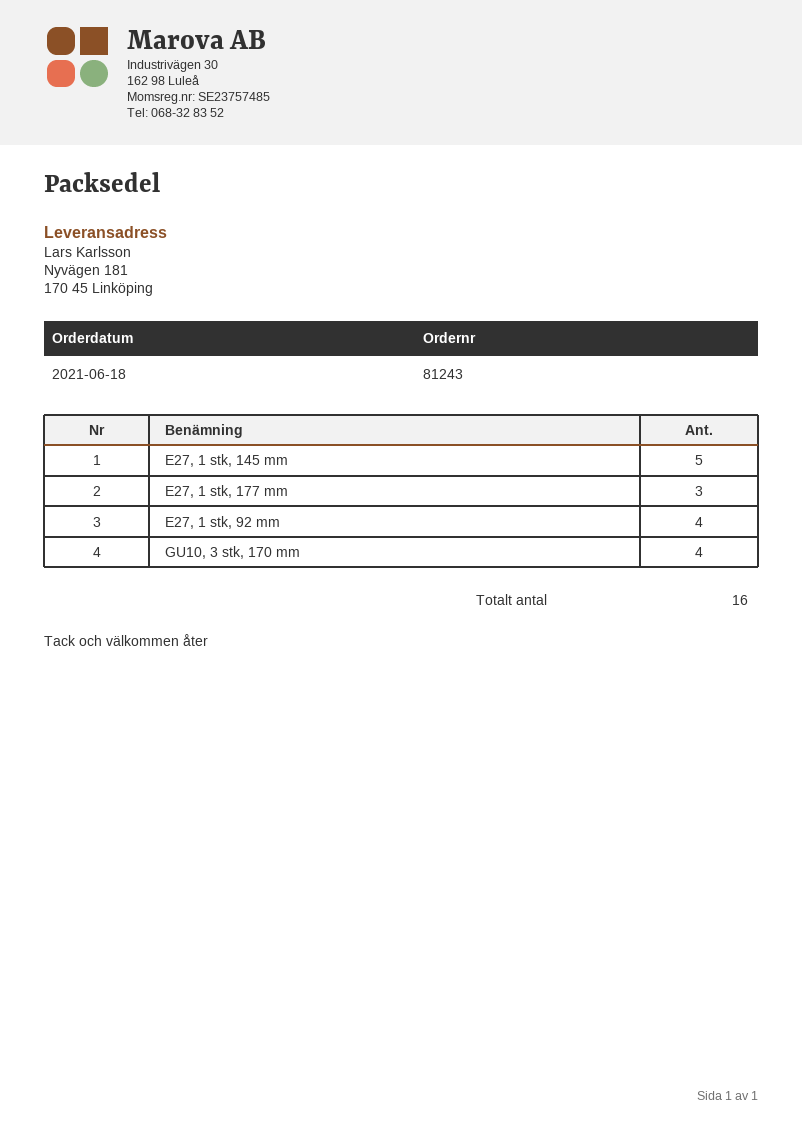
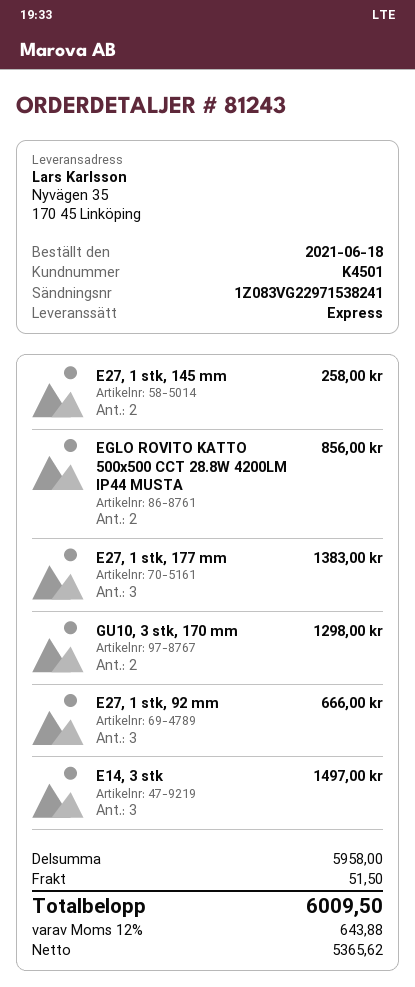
ship to: Nyvägen 181, 170 45 Linköping -> Nyvägen 35, 170 45 Linköping
E27, 1 stk, 145 mm: 5 -> 2
E27, 1 stk, 92 mm: 4 -> 3
GU10, 3 stk, 170 mm: 4 -> 2
EGLO ROVITO KATTO 500x500 CCT 28.8W 4200LM IP44 MUSTA: none -> 2
E14, 3 stk: none -> 3

